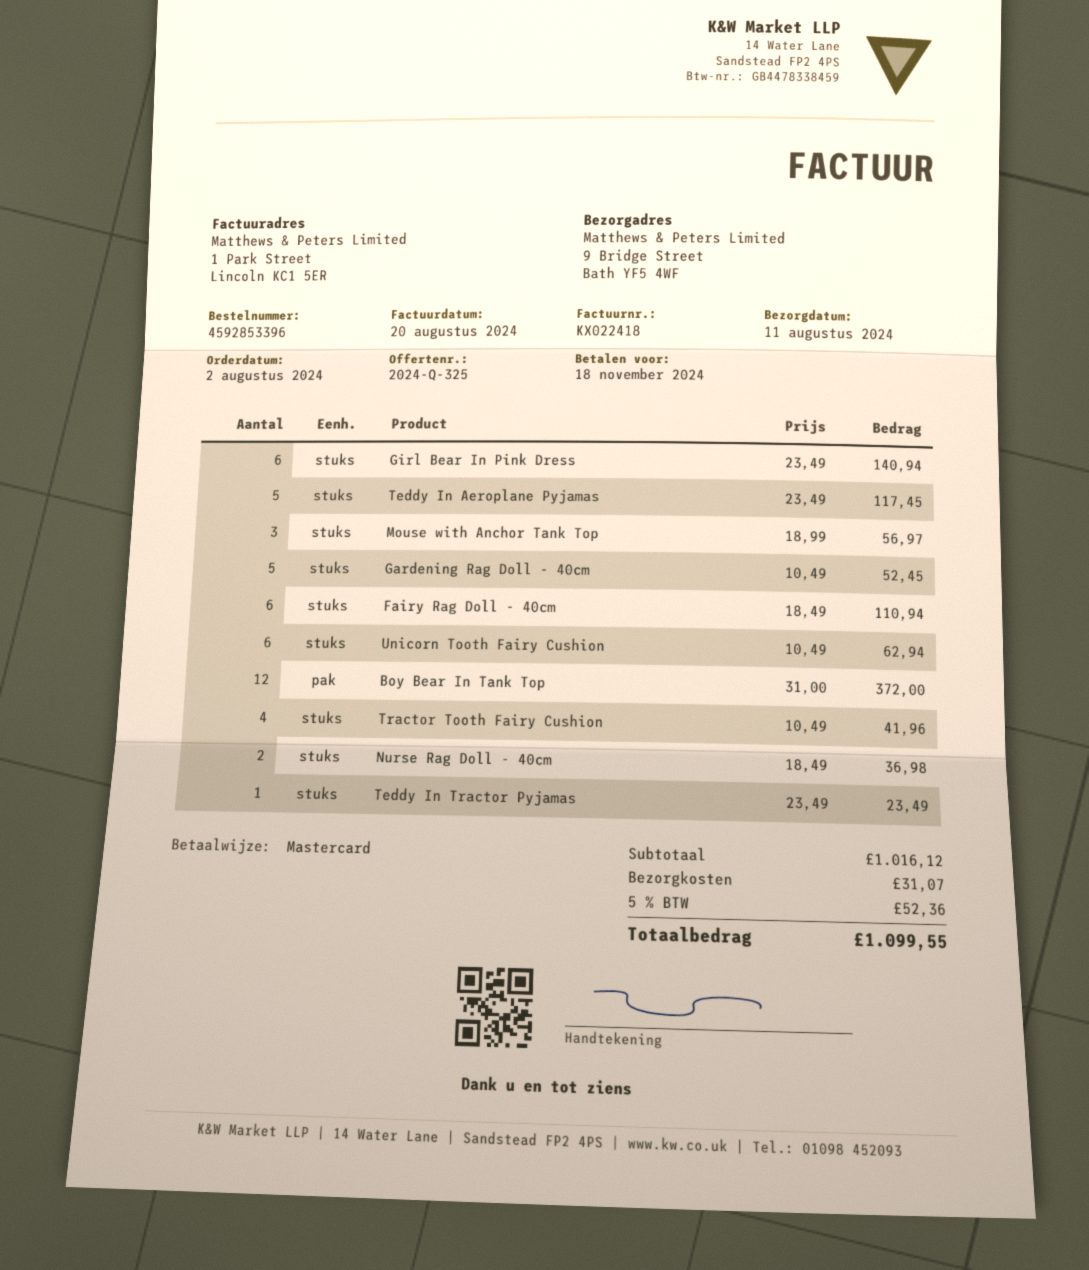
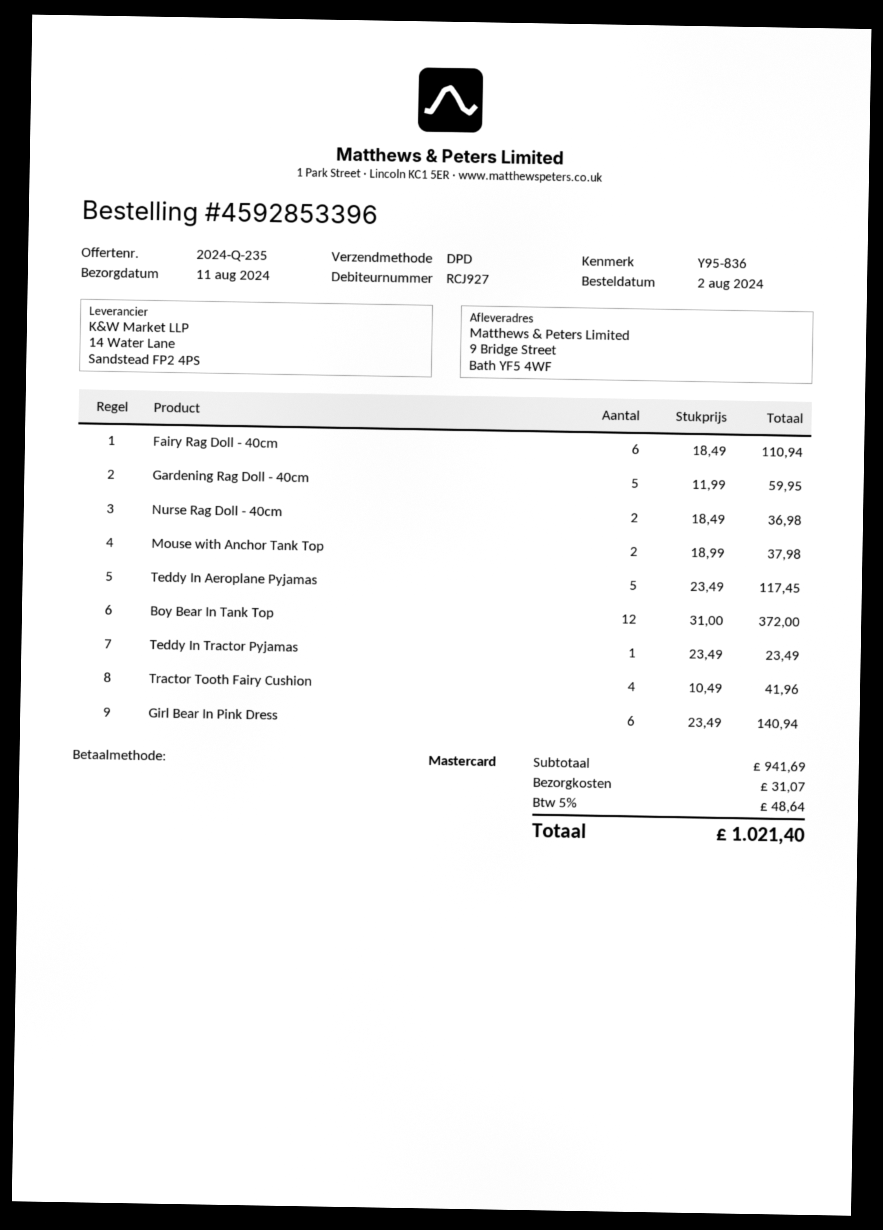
quote number: 2024-Q-325 -> 2024-Q-235
Mouse with Anchor Tank Top: 3 x 18.99 = 56.97 -> 2 x 18.99 = 37.98
Gardening Rag Doll - 40cm: 5 x 10.49 = 52.45 -> 5 x 11.99 = 59.95
Unicorn Tooth Fairy Cushion: 6 x 10.49 = 62.94 -> none
subtotal: 1016.12 -> 941.69
tax: 5% = 52.36 -> 5% = 48.64
total: 1099.55 -> 1021.40

